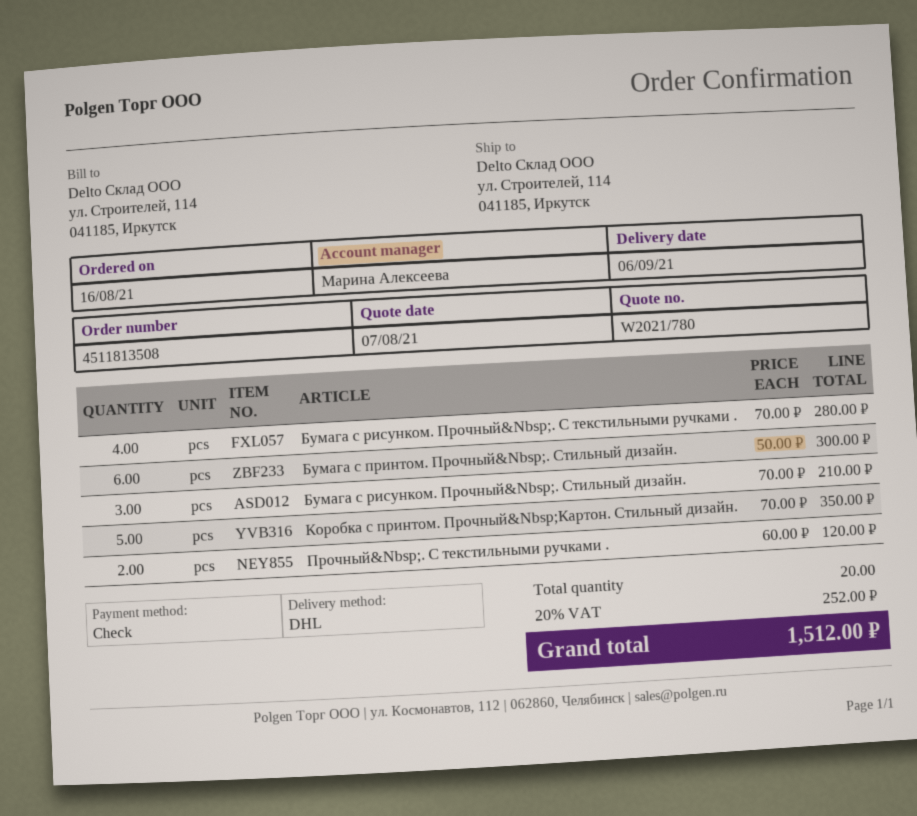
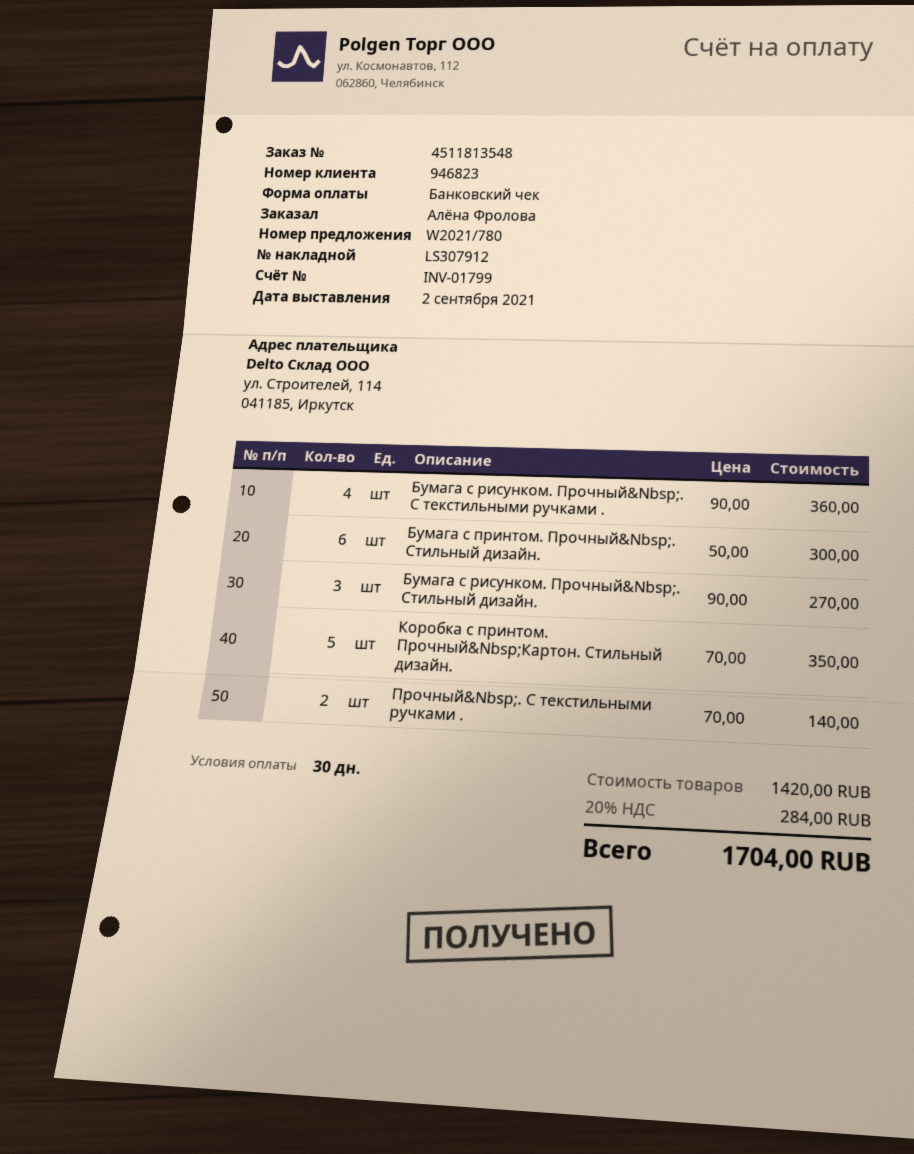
order number: 4511813508 -> 4511813548
Бумага с рисунком. Прочный&Nbsp;. С текстильными ручками .: 4 x 70.00 = 280.00 -> 4 x 90.00 = 360.00
Бумага с рисунком. Прочный&Nbsp;. Стильный дизайн.: 3 x 70.00 = 210.00 -> 3 x 90.00 = 270.00
Прочный&Nbsp;. С текстильными ручками .: 2 x 60.00 = 120.00 -> 2 x 70.00 = 140.00
tax: 20% = 252.00 -> 20% = 284.00
total: 1512.00 -> 1704.00

